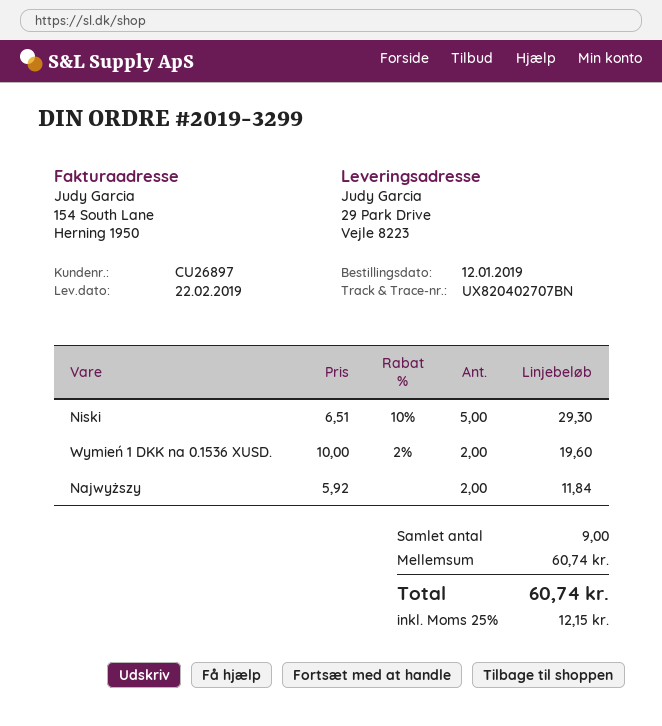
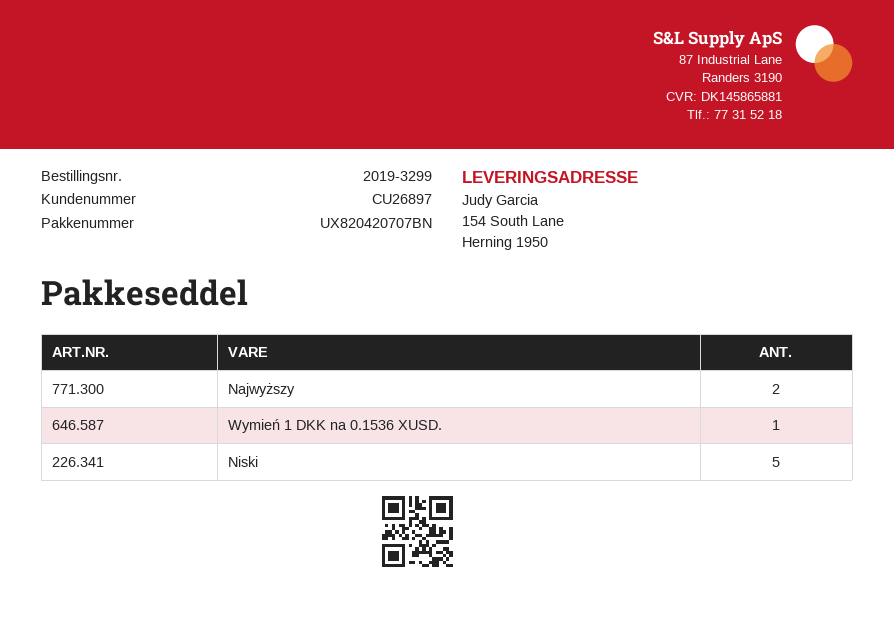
tracking number: UX820402707BN -> UX820420707BN
ship to: 29 Park Drive, Vejle 8223 -> 154 South Lane, Herning 1950
Wymień 1 DKK na 0.1536 XUSD.: 2 -> 1

